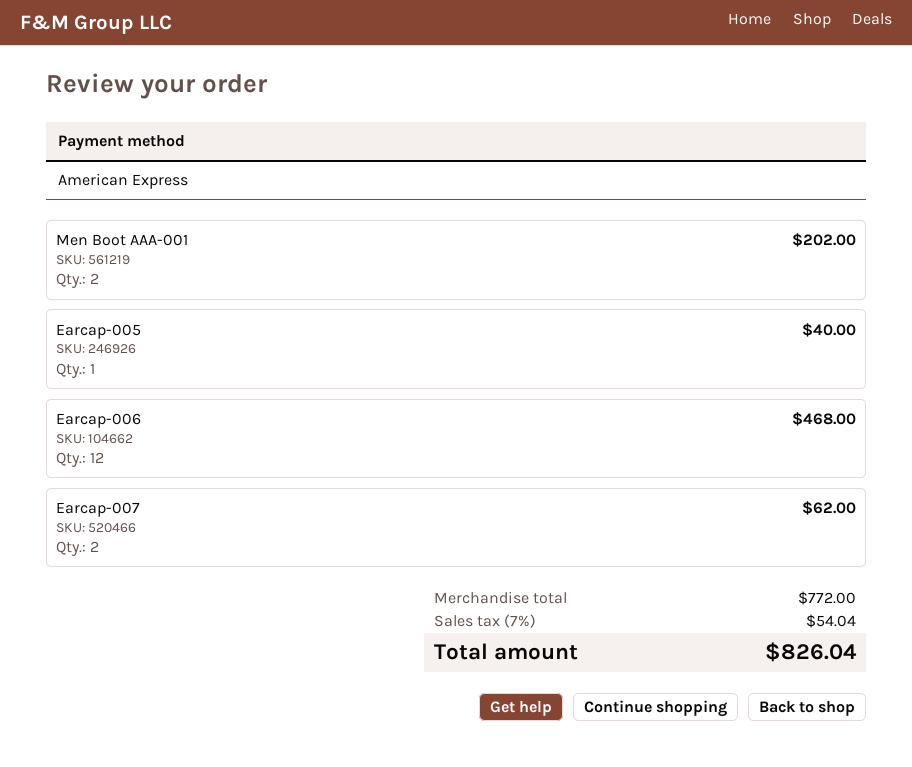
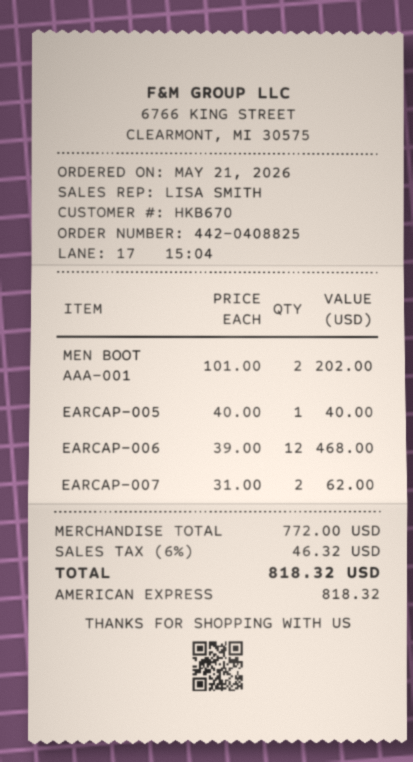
tax: 7% = 54.04 -> 6% = 46.32
total: 826.04 -> 818.32

